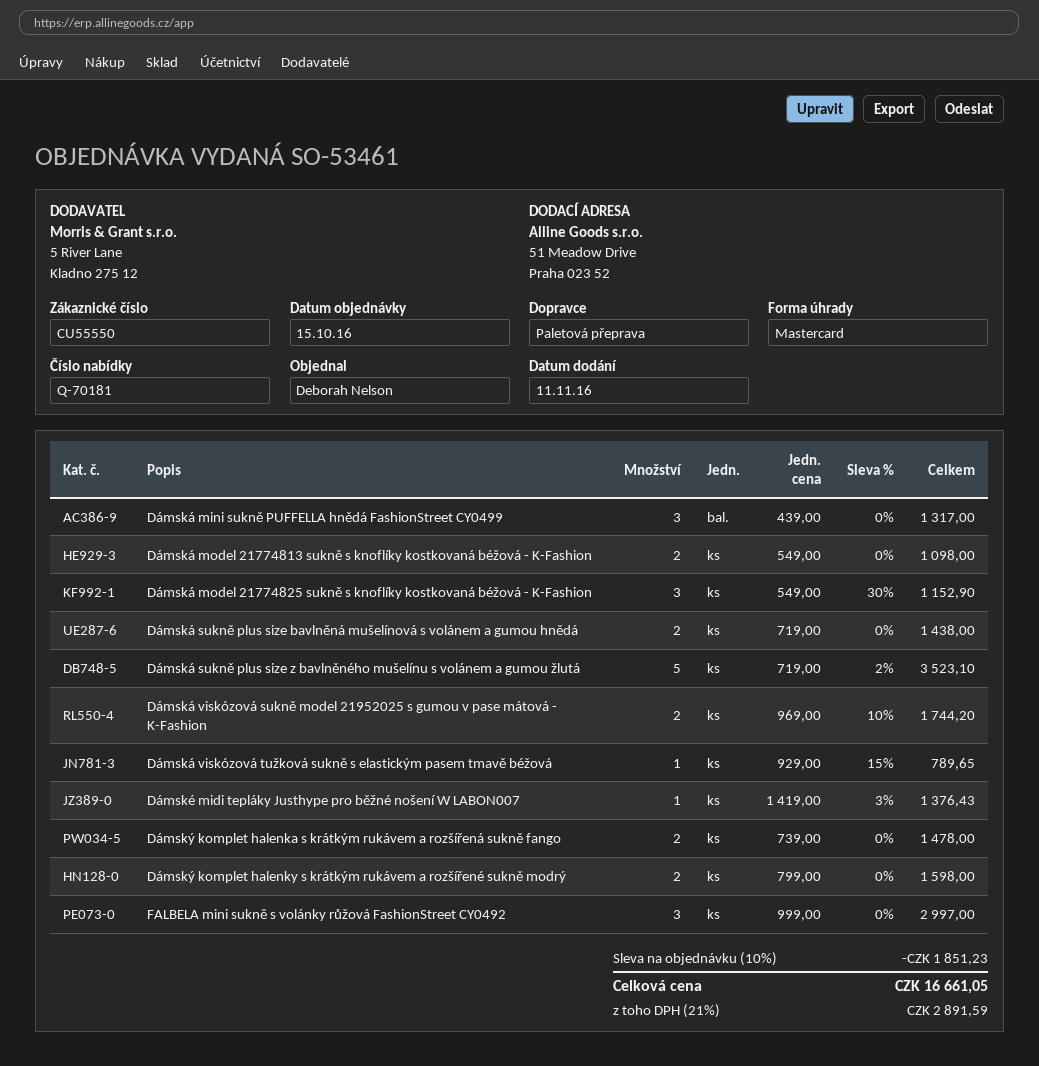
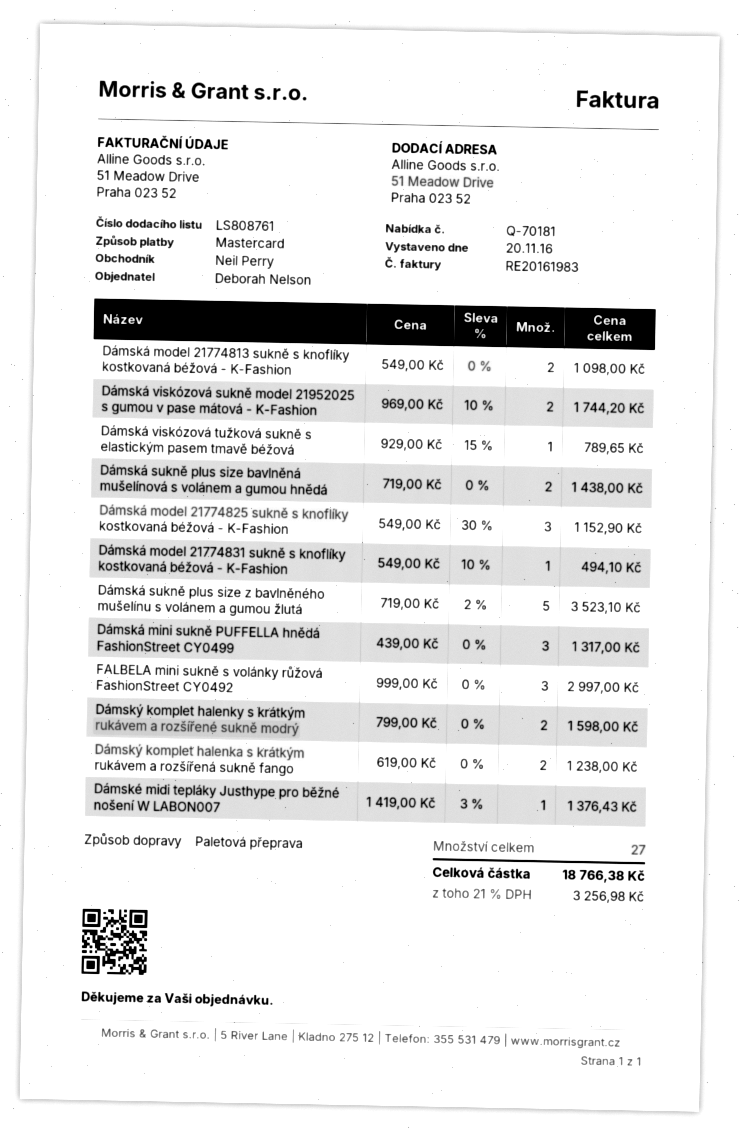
Dámský komplet halenka s krátkým rukávem a rozšířená sukně fango: 2 x 739.00 = 1478.00 -> 2 x 619.00 = 1238.00
Dámská model 21774831 sukně s knoflíky kostkovaná béžová - K-Fashion: none -> 1 x 549.00 - 10% = 494.10
discount: 10% = 1851.23 -> none
tax: 21% = 2891.59 -> 21% = 3256.98
total: 16661.05 -> 18766.38

